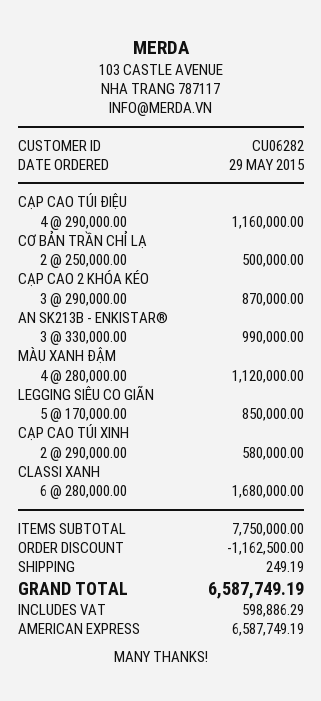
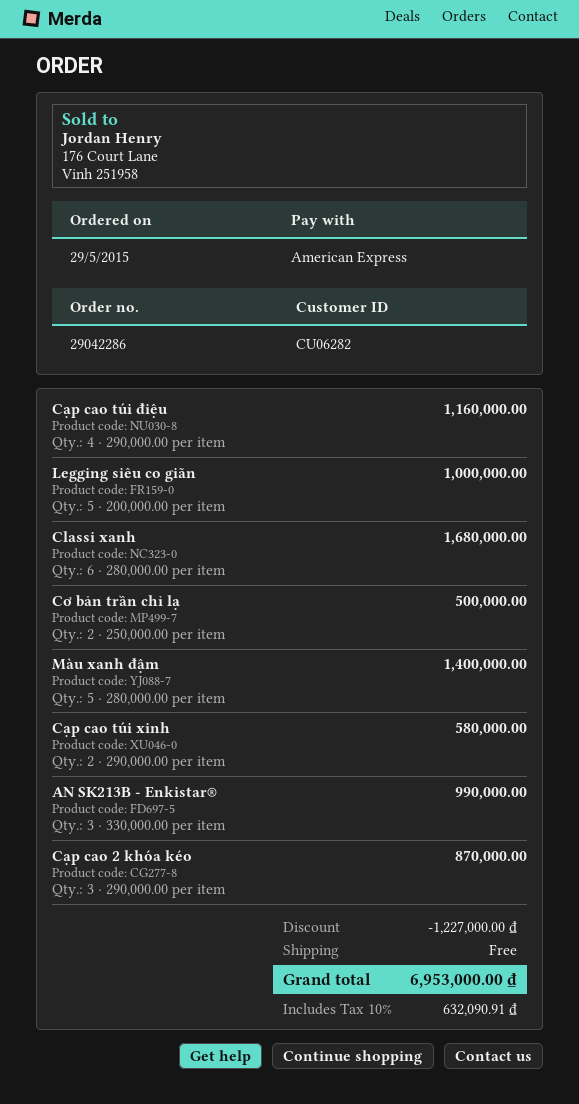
MÀU XANH ĐẬM: 4 x 280000.00 = 1120000.00 -> 5 x 280000.00 = 1400000.00
LEGGING SIÊU CO GIÃN: 5 x 170000.00 = 850000.00 -> 5 x 200000.00 = 1000000.00
discount: 1162500.00 -> 1227000.00
shipping: 249.19 -> 0.00
tax: 598886.29 -> 632090.91
total: 6587749.19 -> 6953000.00

